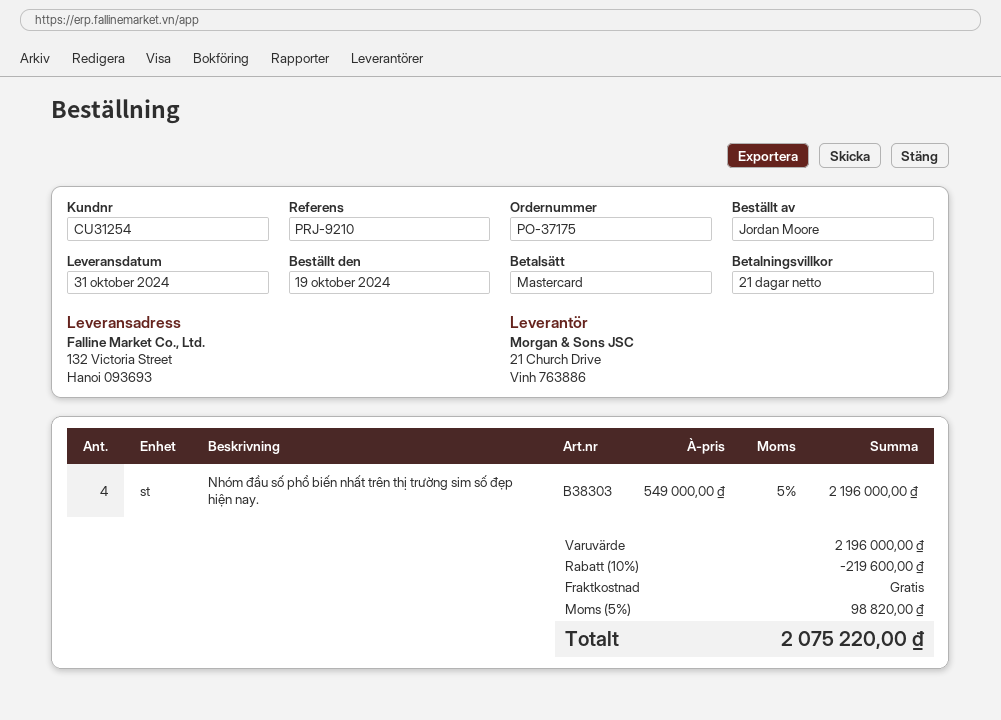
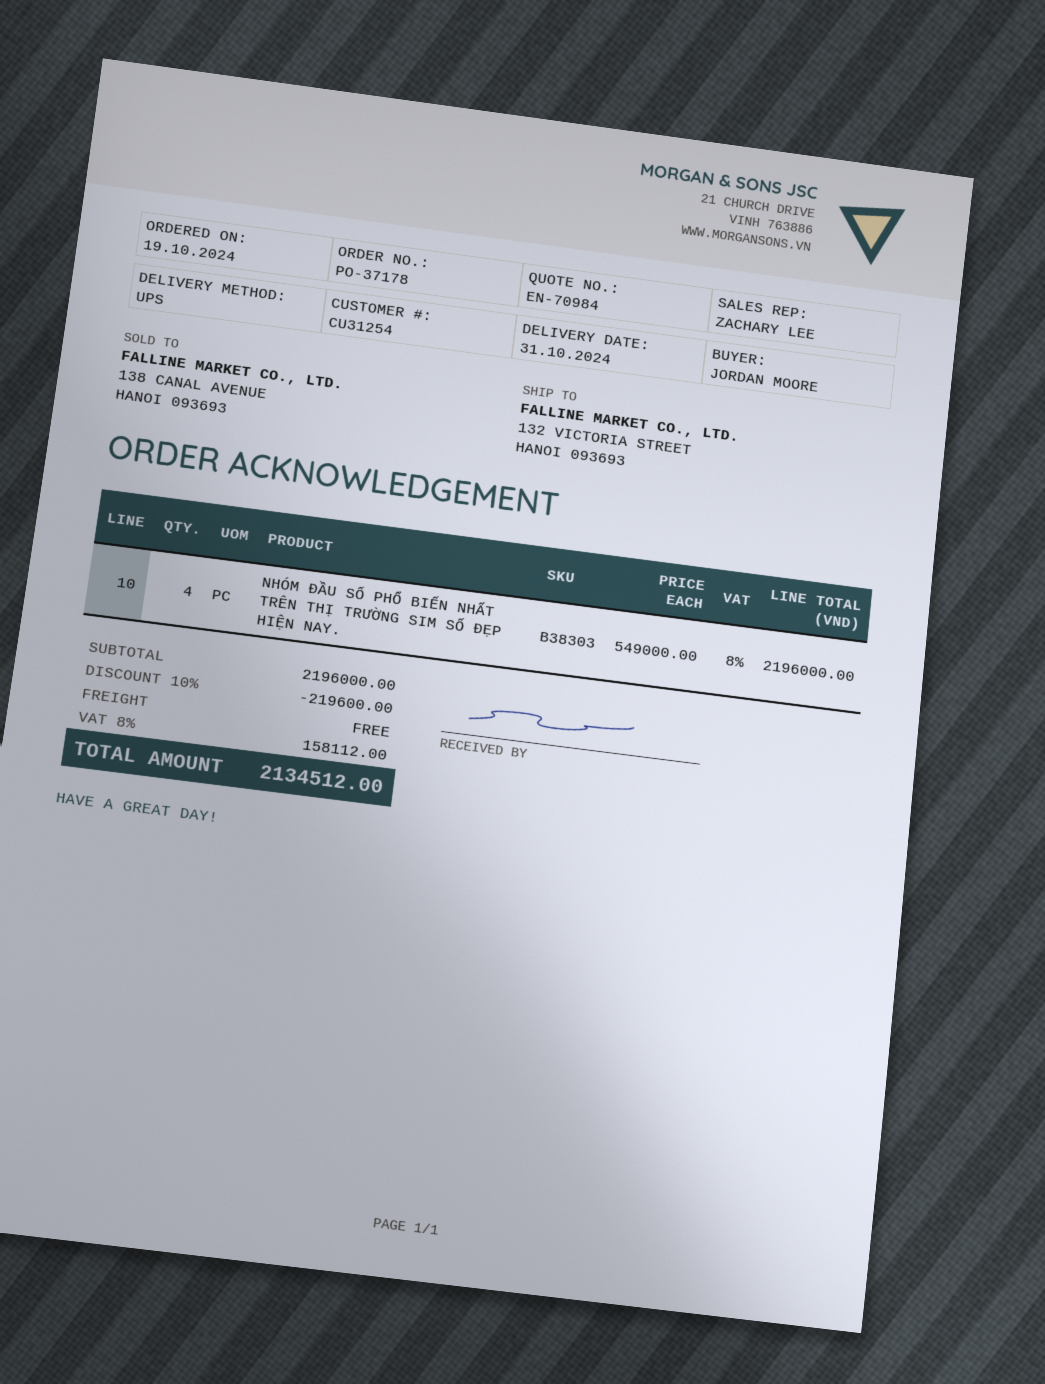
order number: PO-37175 -> PO-37178
tax: 5% = 98820.00 -> 8% = 158112.00
total: 2075220.00 -> 2134512.00

